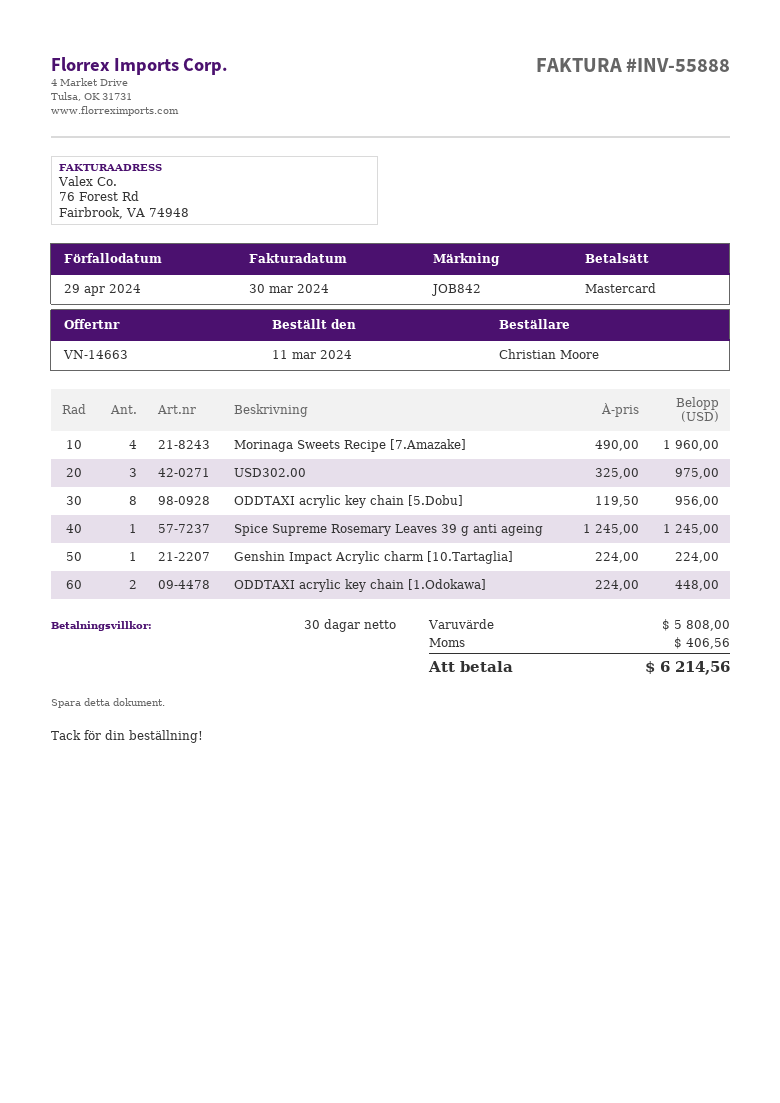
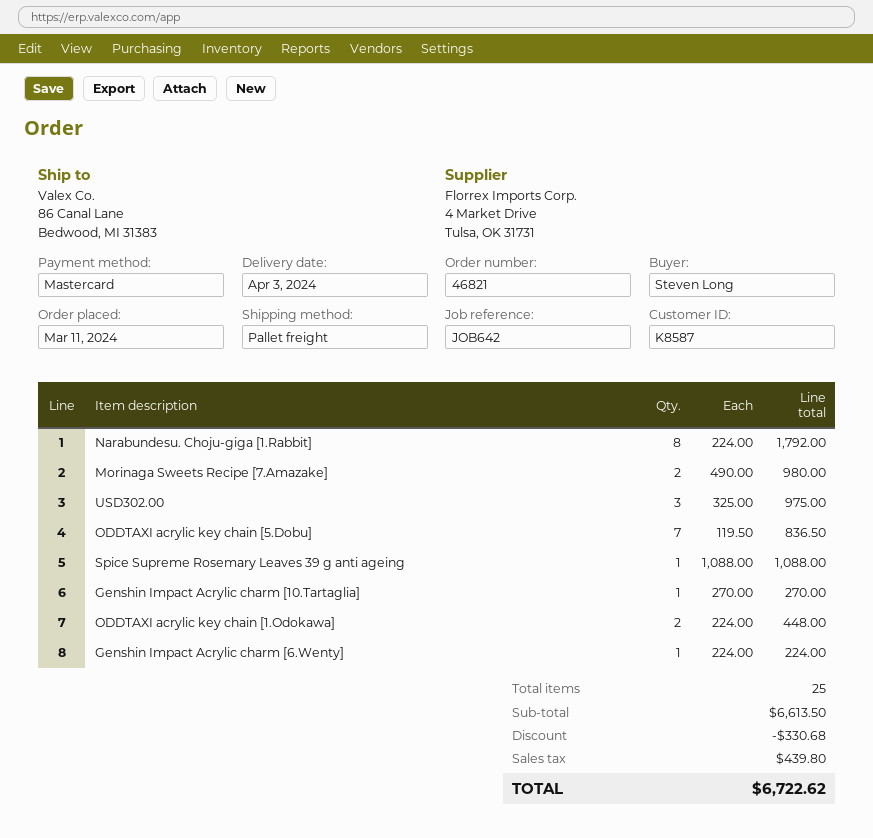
reference: JOB842 -> JOB642
ordered by: Christian Moore -> Steven Long
Morinaga Sweets Recipe [7.Amazake]: 4 x 490.00 = 1960.00 -> 2 x 490.00 = 980.00
ODDTAXI acrylic key chain [5.Dobu]: 8 x 119.50 = 956.00 -> 7 x 119.50 = 836.50
Spice Supreme Rosemary Leaves 39 g anti ageing: 1 x 1245.00 = 1245.00 -> 1 x 1088.00 = 1088.00
Genshin Impact Acrylic charm [10.Tartaglia]: 1 x 224.00 = 224.00 -> 1 x 270.00 = 270.00
Narabundesu. Choju-giga [1.Rabbit]: none -> 8 x 224.00 = 1792.00
Genshin Impact Acrylic charm [6.Wenty]: none -> 1 x 224.00 = 224.00
subtotal: 5808.00 -> 6613.50
discount: none -> 330.68
tax: 406.56 -> 439.80
total: 6214.56 -> 6722.62

